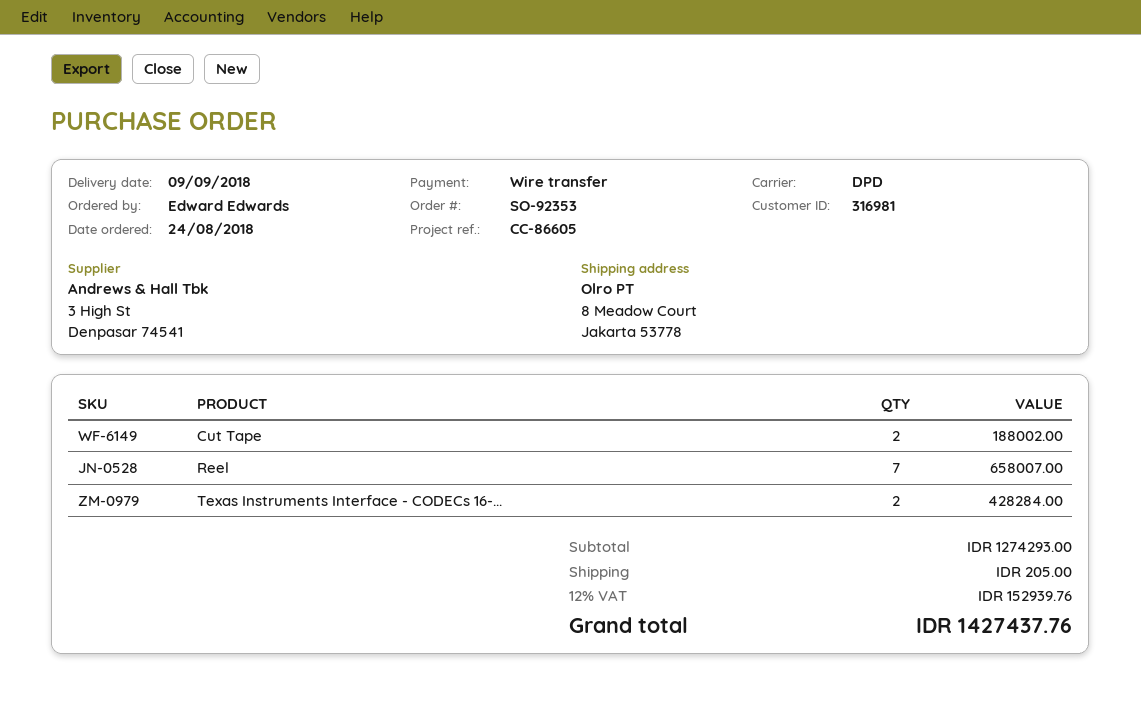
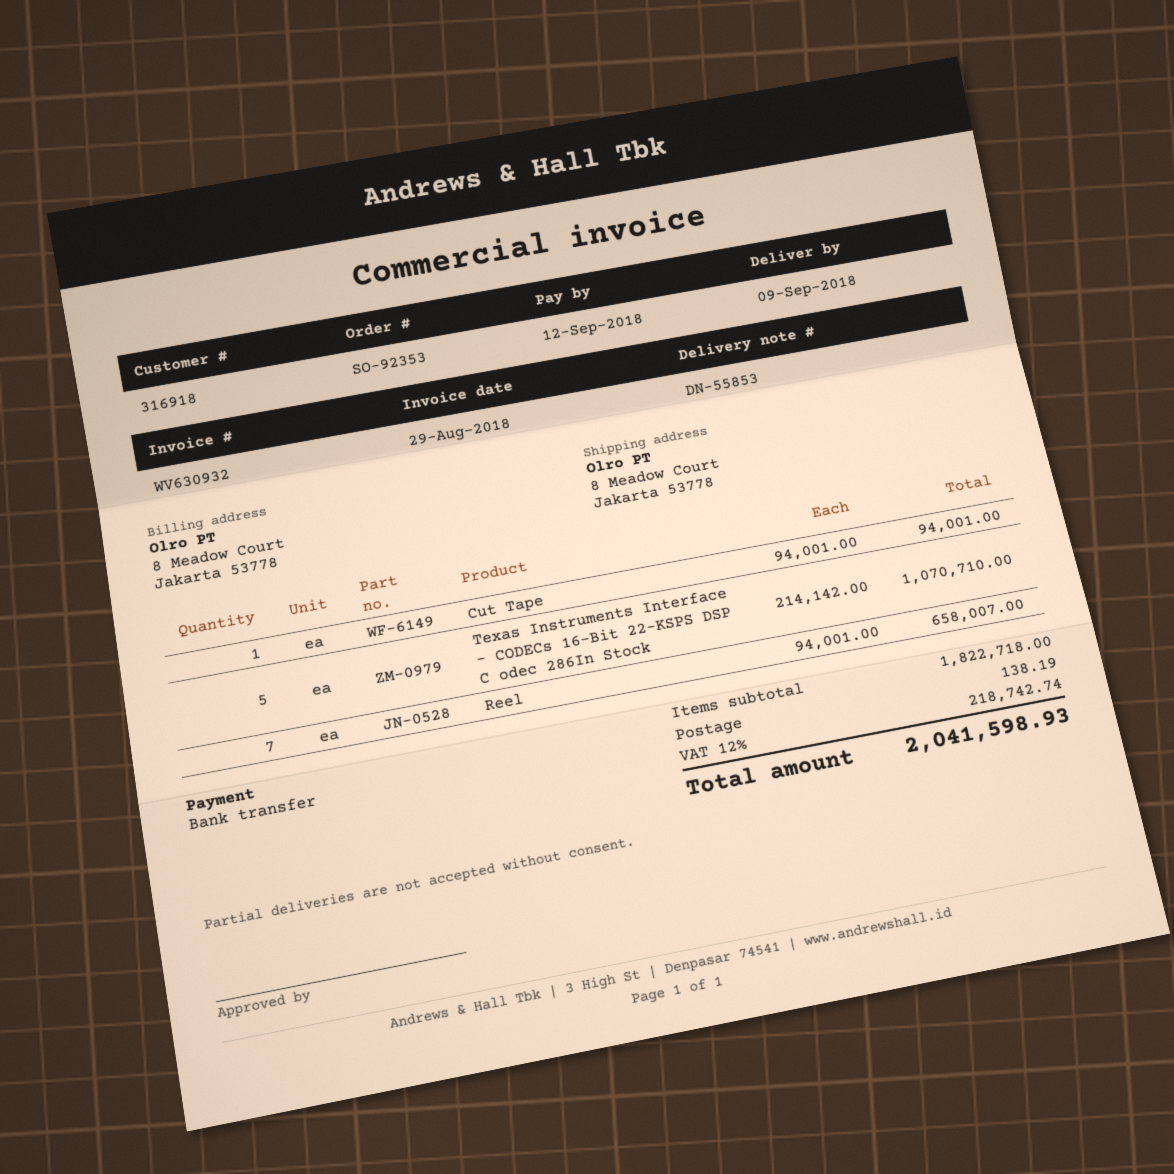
customer number: 316981 -> 316918
Cut Tape: 2 for 188002.00 -> 1 for 94001.00
Texas Instruments Interface - CODECs 16-...: 2 for 428284.00 -> 5 for 1070710.00
subtotal: 1274293.00 -> 1822718.00
shipping: 205.00 -> 138.19
tax: 12% = 152939.76 -> 12% = 218742.74
total: 1427437.76 -> 2041598.93

